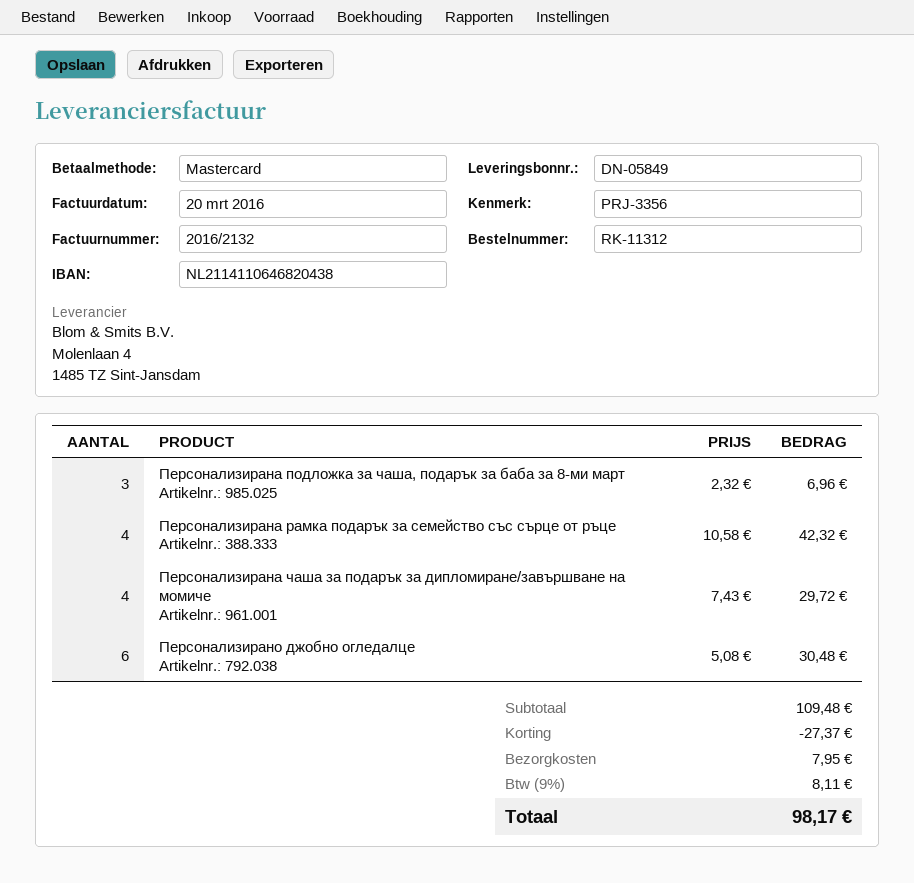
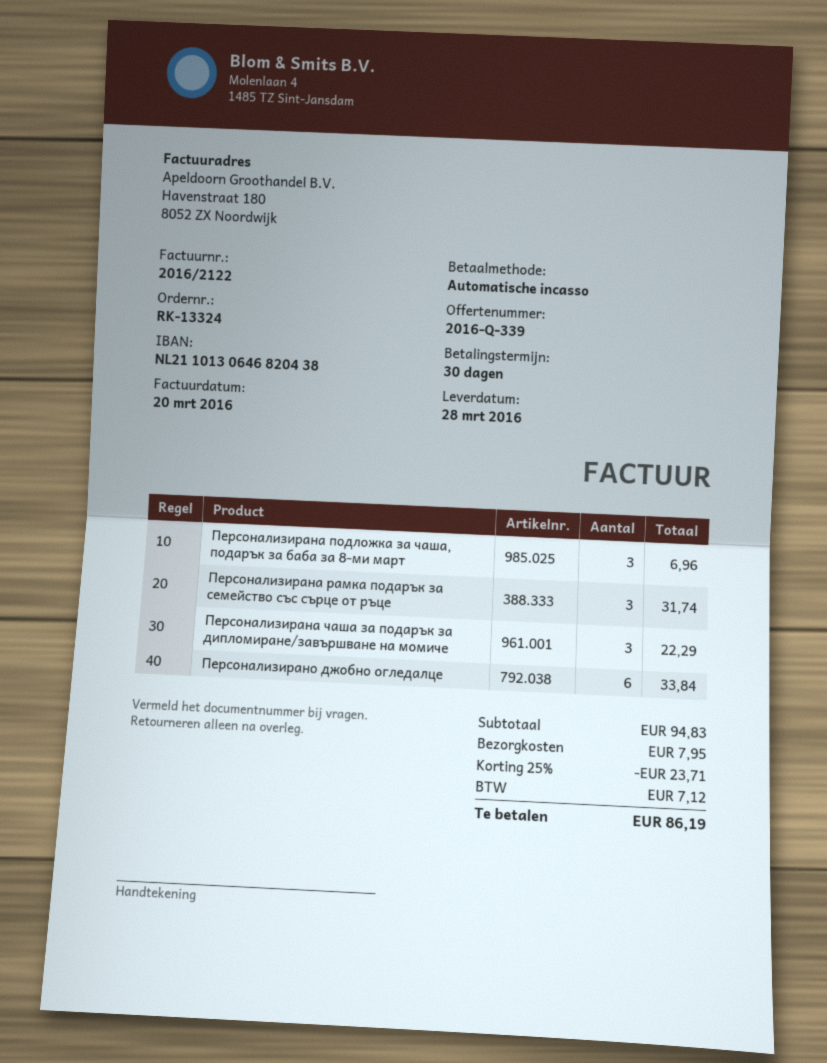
order number: RK-11312 -> RK-13324
invoice number: 2016/2132 -> 2016/2122
payment method: Mastercard -> direct debit
bank account: NL2114110646820438 -> NL2110130646820438
Персонализирана рамка подарък за семейство със сърце от ръце: 4 for 42.32 -> 3 for 31.74
Персонализирана чаша за подарък за дипломиране/завършване на момиче: 4 for 29.72 -> 3 for 22.29
Персонализирано джобно огледалце: 6 for 30.48 -> 6 for 33.84
subtotal: 109.48 -> 94.83
discount: 27.37 -> 23.71
tax: 8.11 -> 7.12
total: 98.17 -> 86.19

